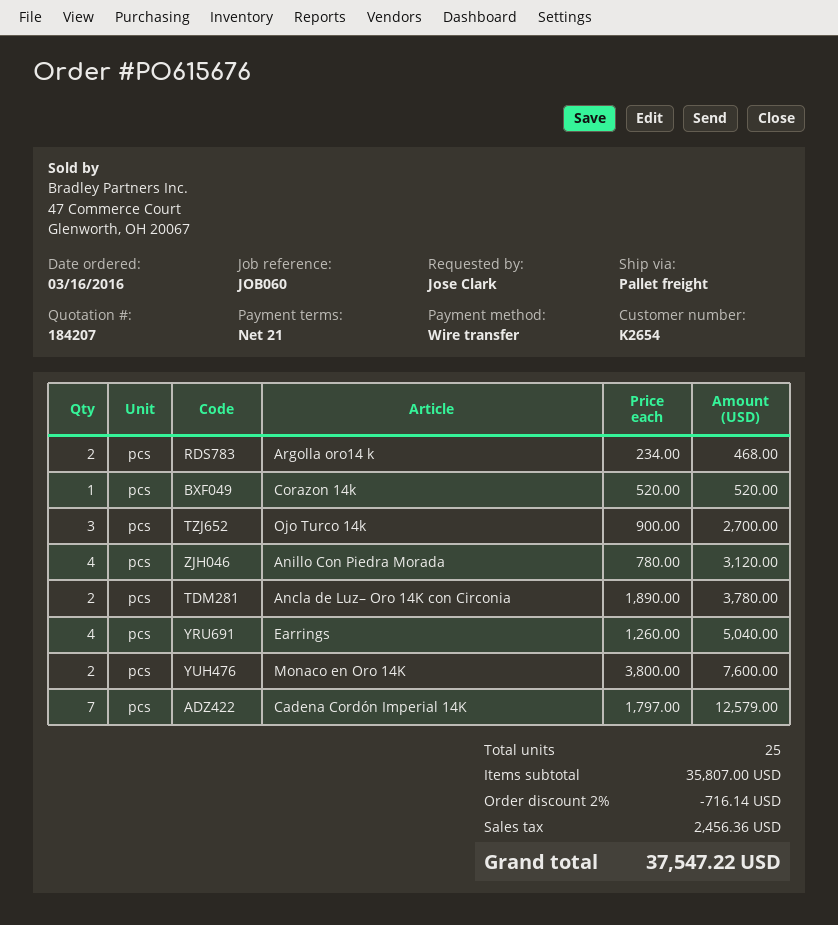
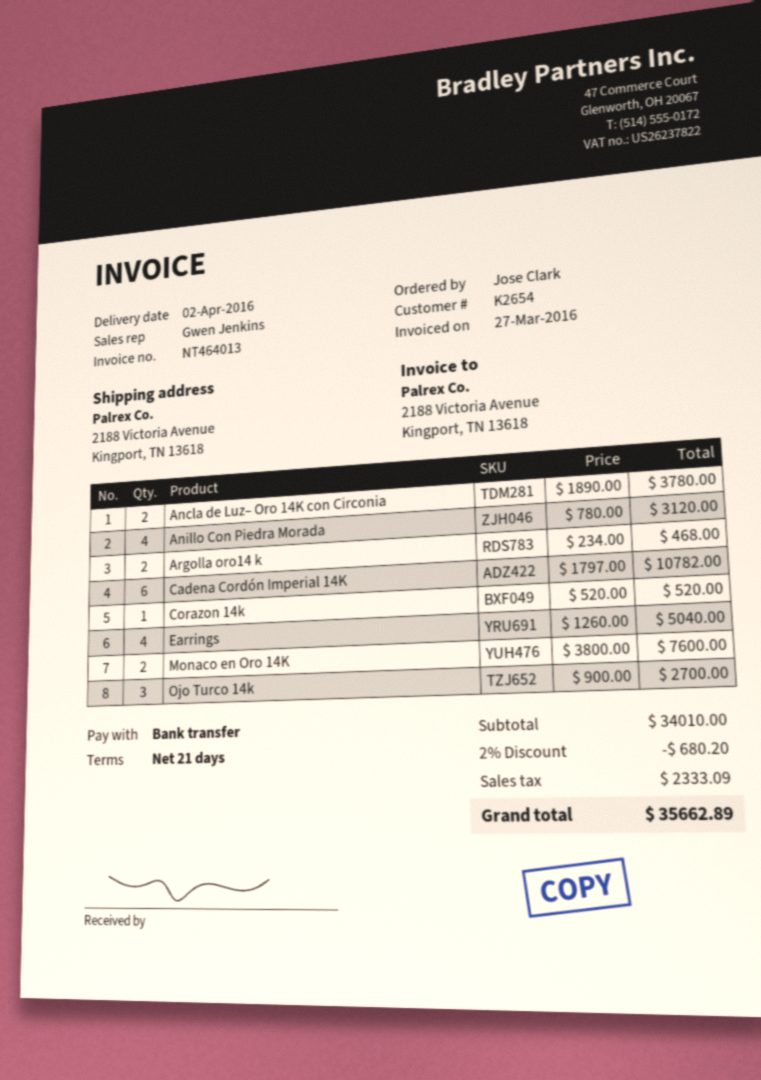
Cadena Cordón Imperial 14K: 7 x 1797.00 = 12579.00 -> 6 x 1797.00 = 10782.00
subtotal: 35807.00 -> 34010.00
discount: 2% = 716.14 -> 2% = 680.20
tax: 2456.36 -> 2333.09
total: 37547.22 -> 35662.89

